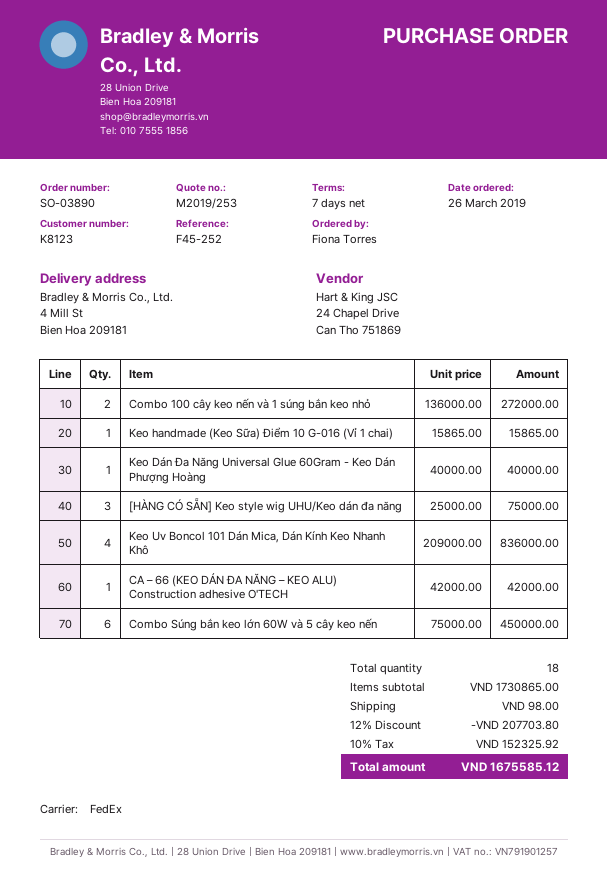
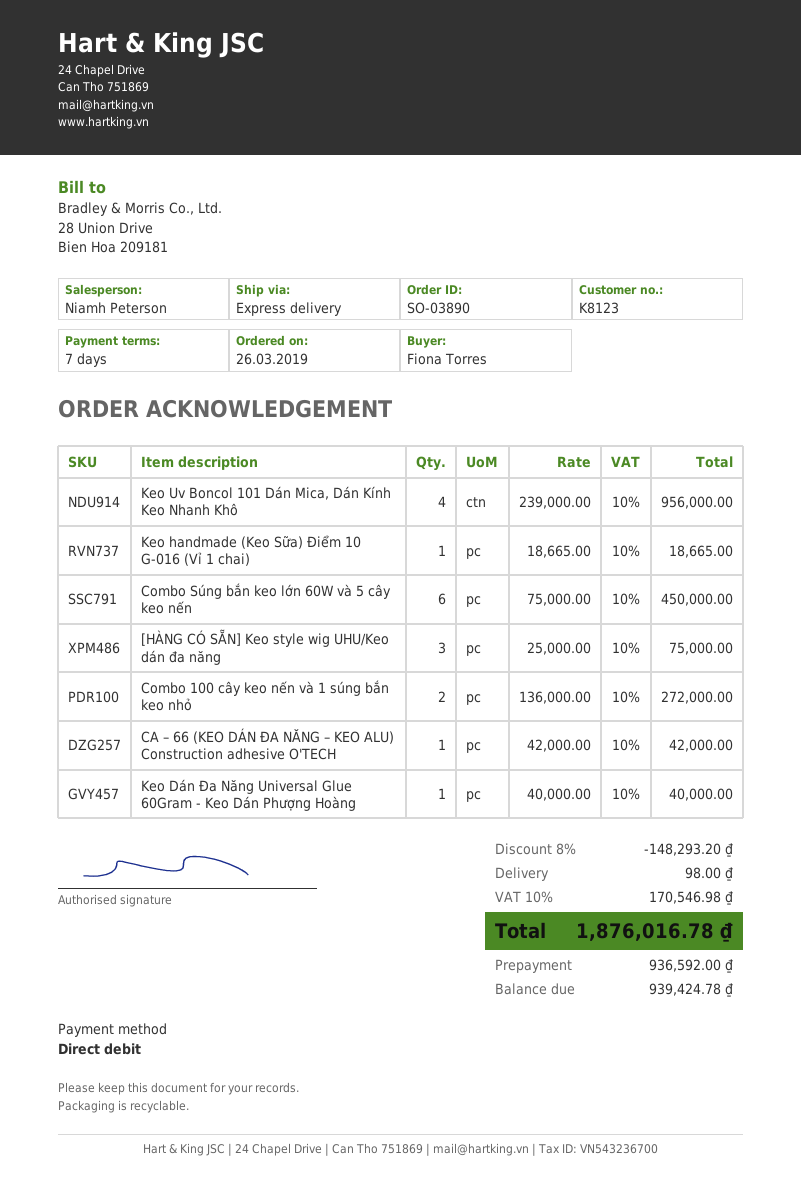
shipping method: FedEx -> express
Keo handmade (Keo Sữa) Điểm 10 G-016 (Vỉ 1 chai): 1 x 15865.00 = 15865.00 -> 1 x 18665.00 = 18665.00
Keo Uv Boncol 101 Dán Mica, Dán Kính Keo Nhanh Khô: 4 x 209000.00 = 836000.00 -> 4 x 239000.00 = 956000.00
discount: 12% = 207703.80 -> 8% = 148293.20
tax: 10% = 152325.92 -> 10% = 170546.98
total: 1675585.12 -> 1876016.78

